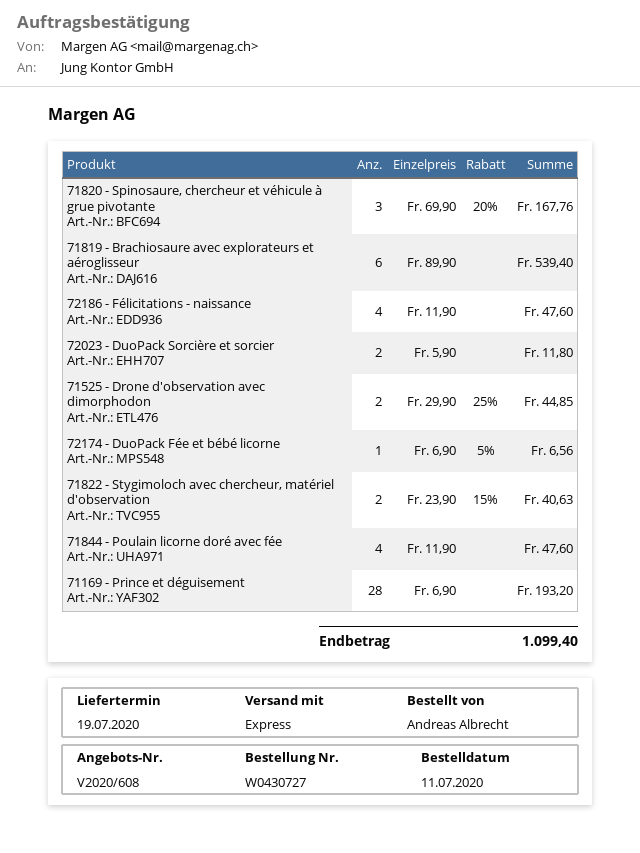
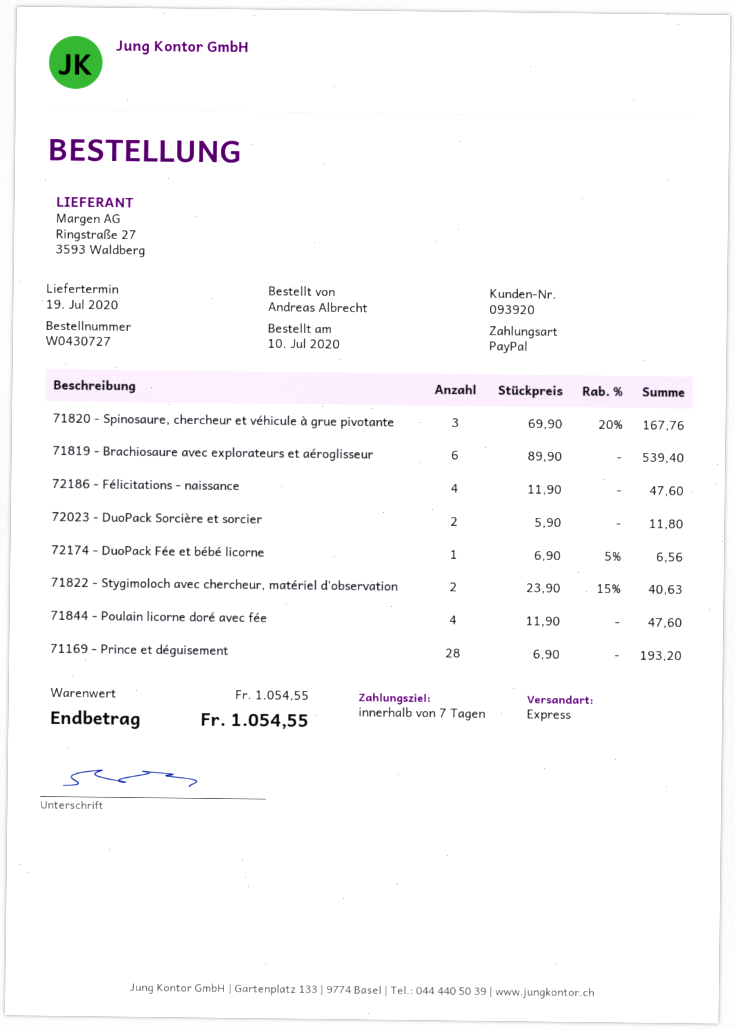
order date: 2020-07-11 -> 2020-07-10
71525 - Drone d'observation avec dimorphodon: 2 x 29.90 - 25% = 44.85 -> none
total: 1099.40 -> 1054.55

